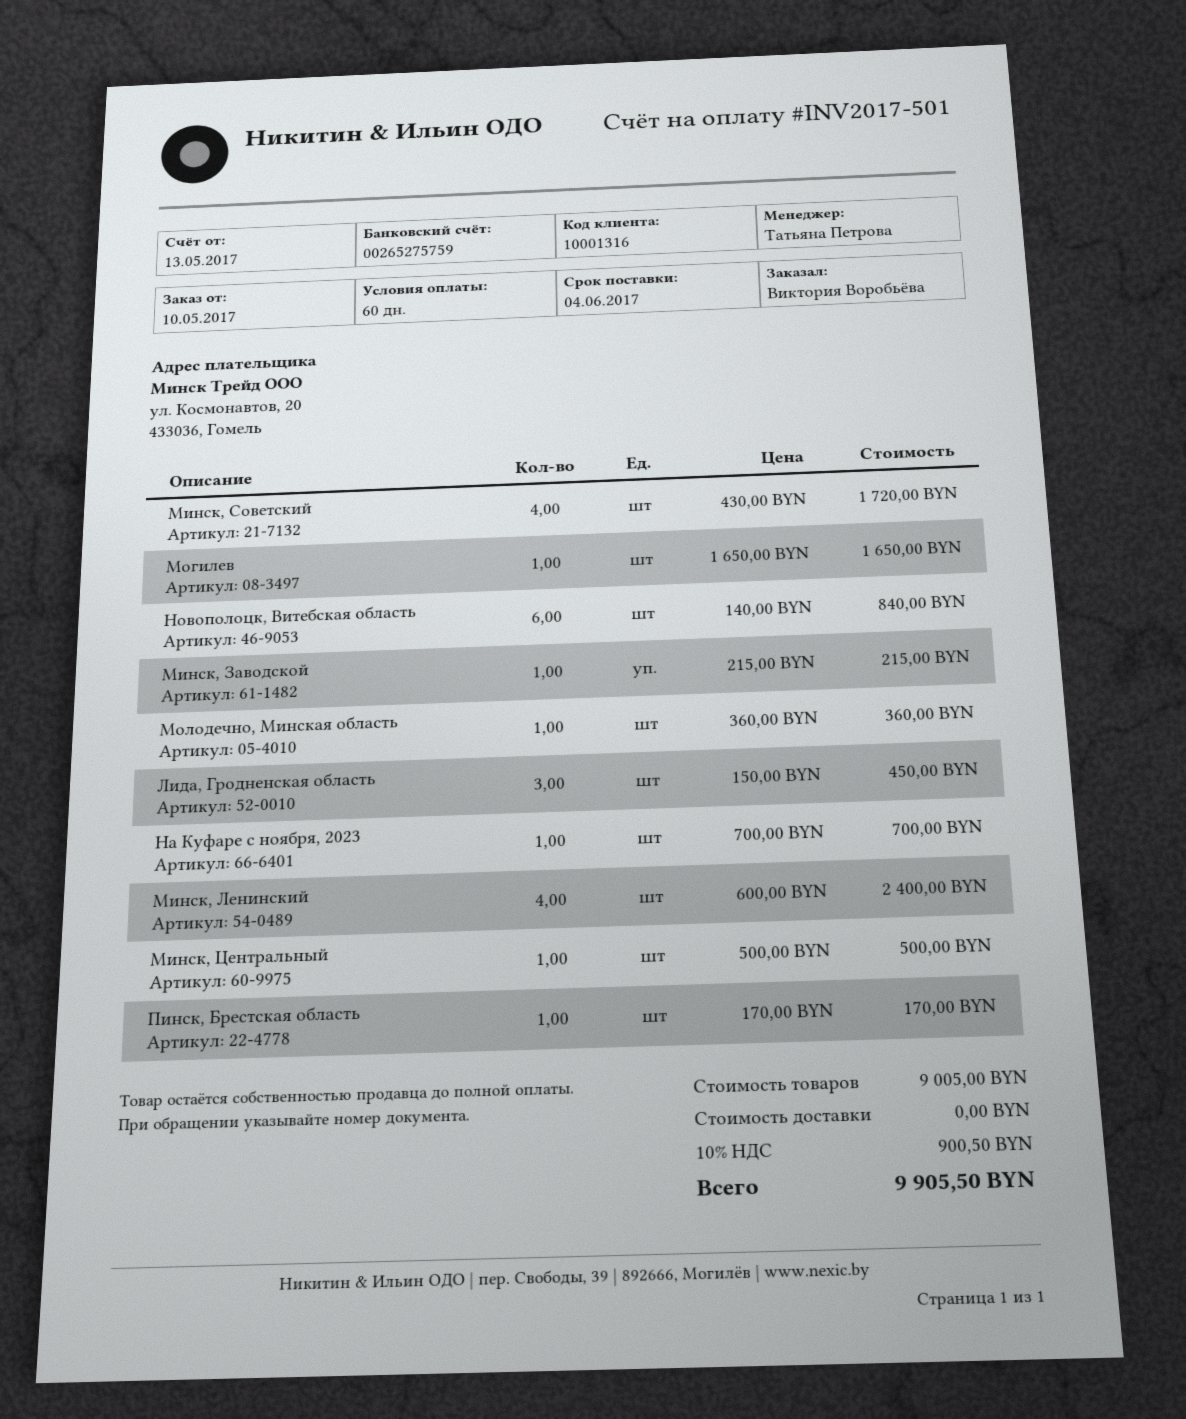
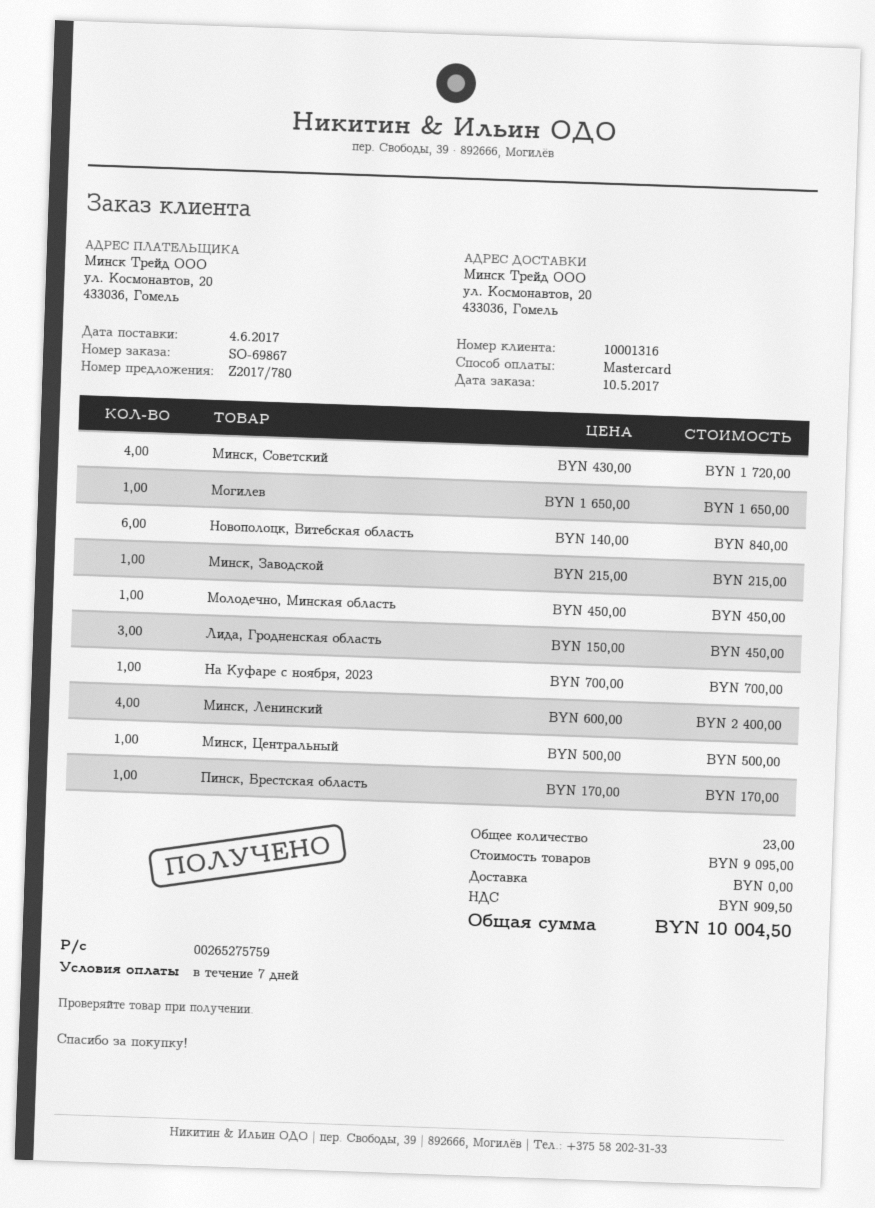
payment terms: 60 days -> 7 days
Молодечно, Минская область: 1 x 360.00 = 360.00 -> 1 x 450.00 = 450.00
subtotal: 9005.00 -> 9095.00
tax: 900.50 -> 909.50
total: 9905.50 -> 10004.50

